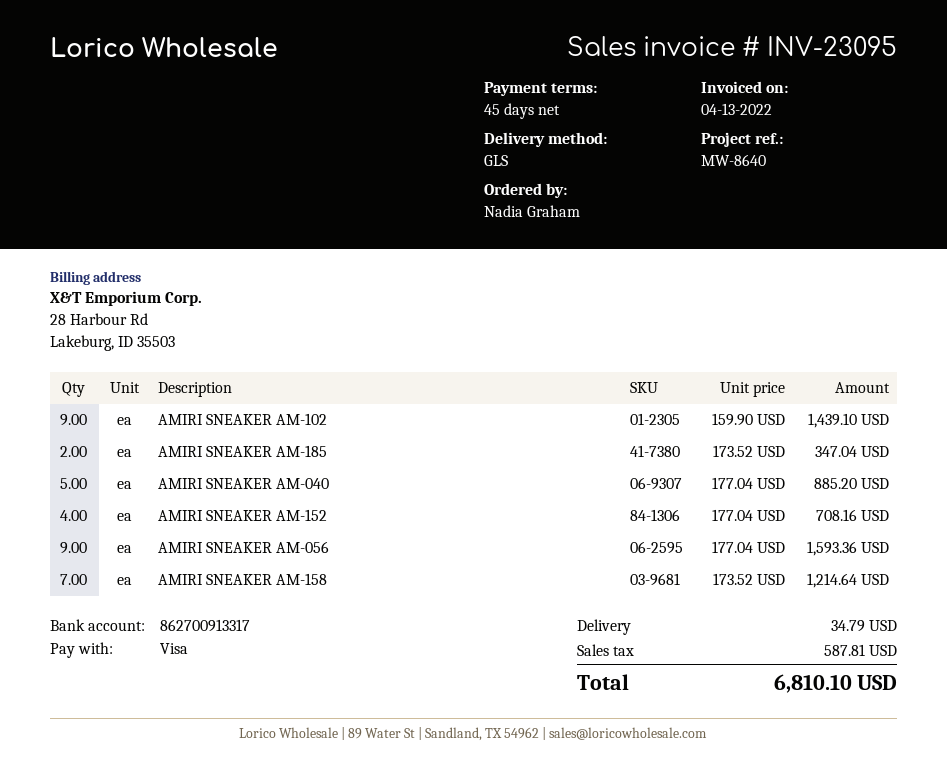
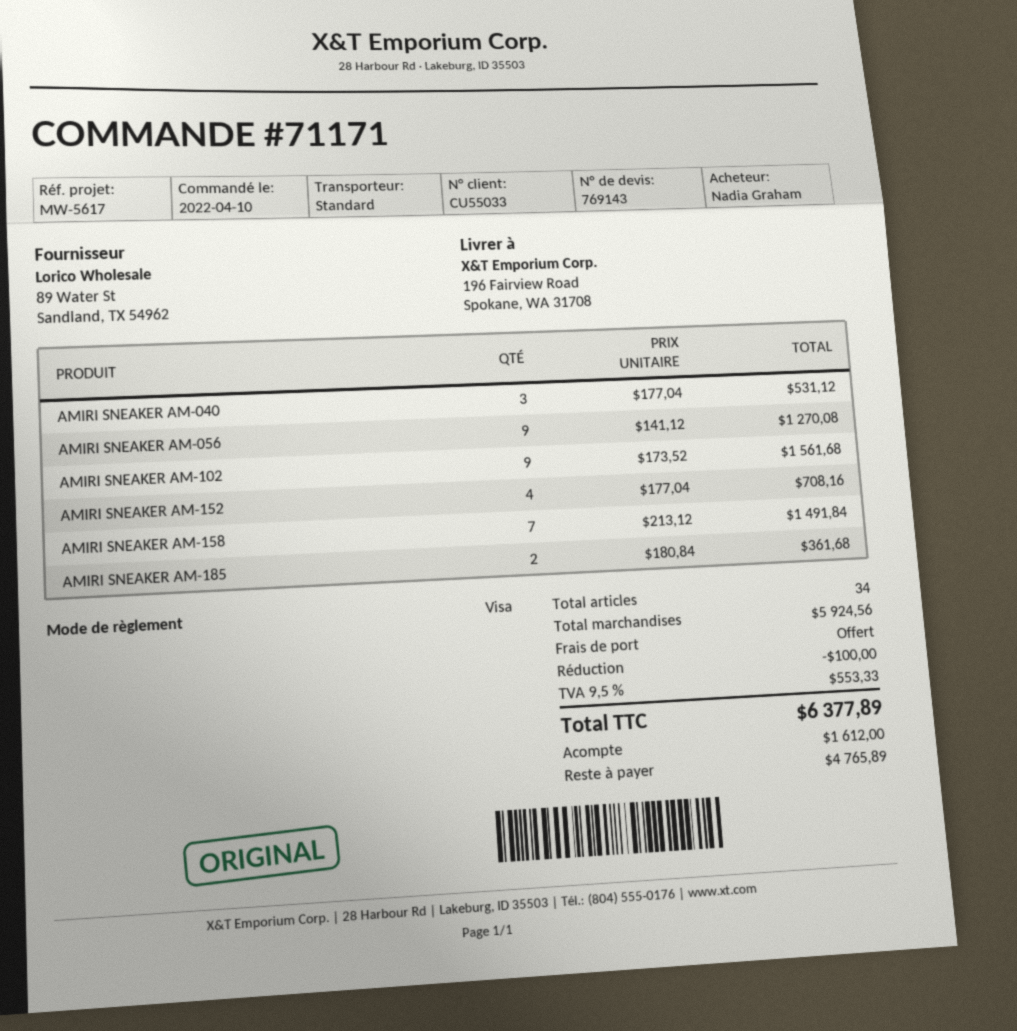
reference: MW-8640 -> MW-5617
shipping method: GLS -> standard
AMIRI SNEAKER AM-102: 9 x 159.90 = 1439.10 -> 9 x 173.52 = 1561.68
AMIRI SNEAKER AM-185: 2 x 173.52 = 347.04 -> 2 x 180.84 = 361.68
AMIRI SNEAKER AM-040: 5 x 177.04 = 885.20 -> 3 x 177.04 = 531.12
AMIRI SNEAKER AM-056: 9 x 177.04 = 1593.36 -> 9 x 141.12 = 1270.08
AMIRI SNEAKER AM-158: 7 x 173.52 = 1214.64 -> 7 x 213.12 = 1491.84
discount: none -> 100.00
shipping: 34.79 -> 0.00
tax: 587.81 -> 553.33
total: 6810.10 -> 6377.89

